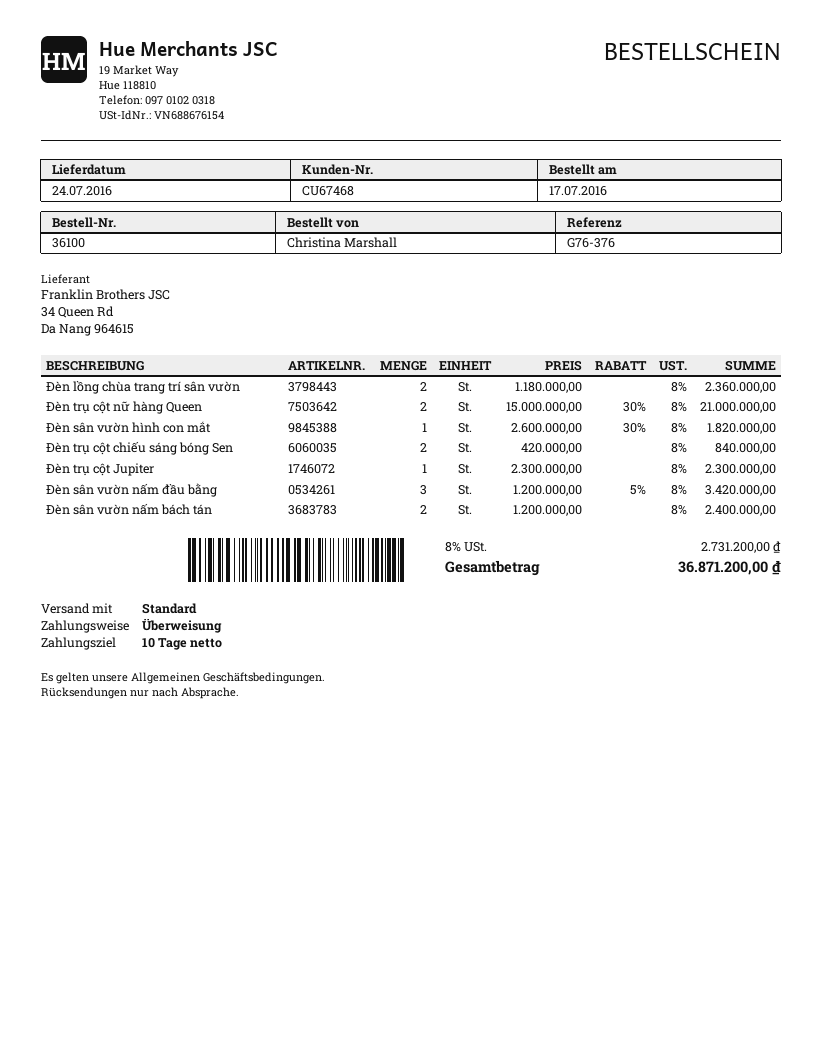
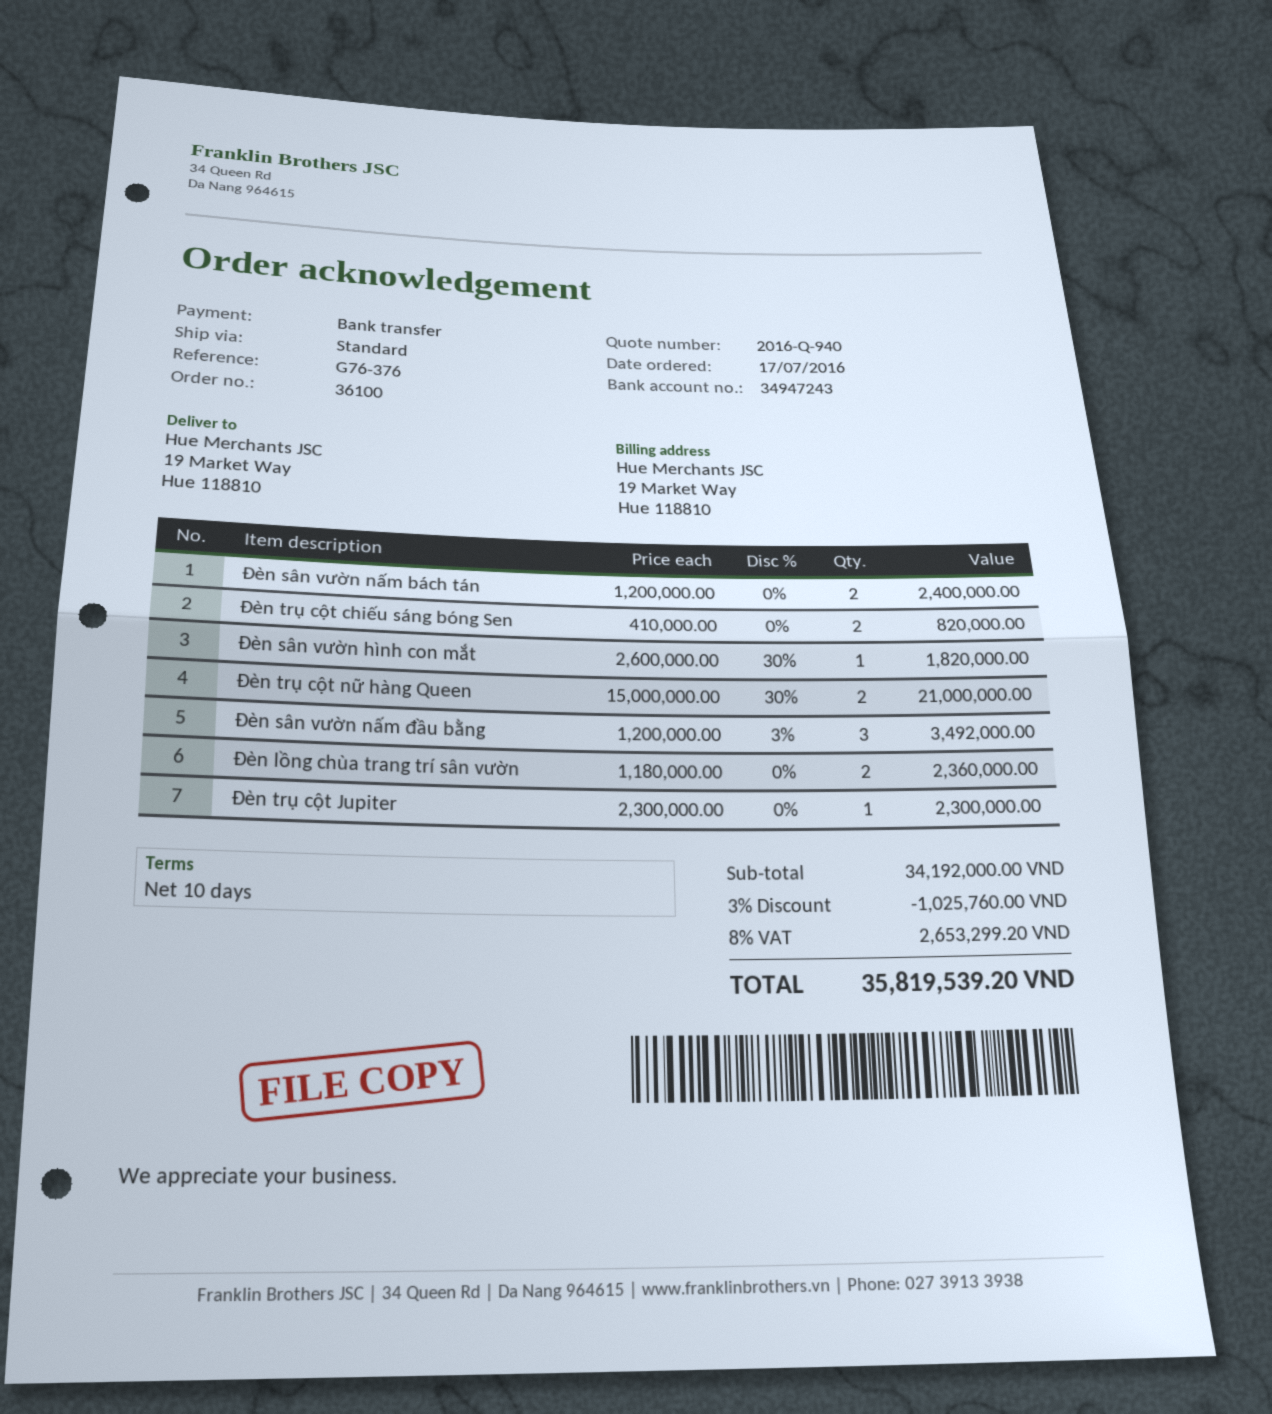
Đèn trụ cột chiếu sáng bóng Sen: 2 x 420000.00 = 840000.00 -> 2 x 410000.00 = 820000.00
Đèn sân vườn nấm đầu bằng: 3 x 1200000.00 - 5% = 3420000.00 -> 3 x 1200000.00 - 3% = 3492000.00
discount: none -> 3% = 1025760.00
tax: 8% = 2731200.00 -> 8% = 2653299.20
total: 36871200.00 -> 35819539.20

